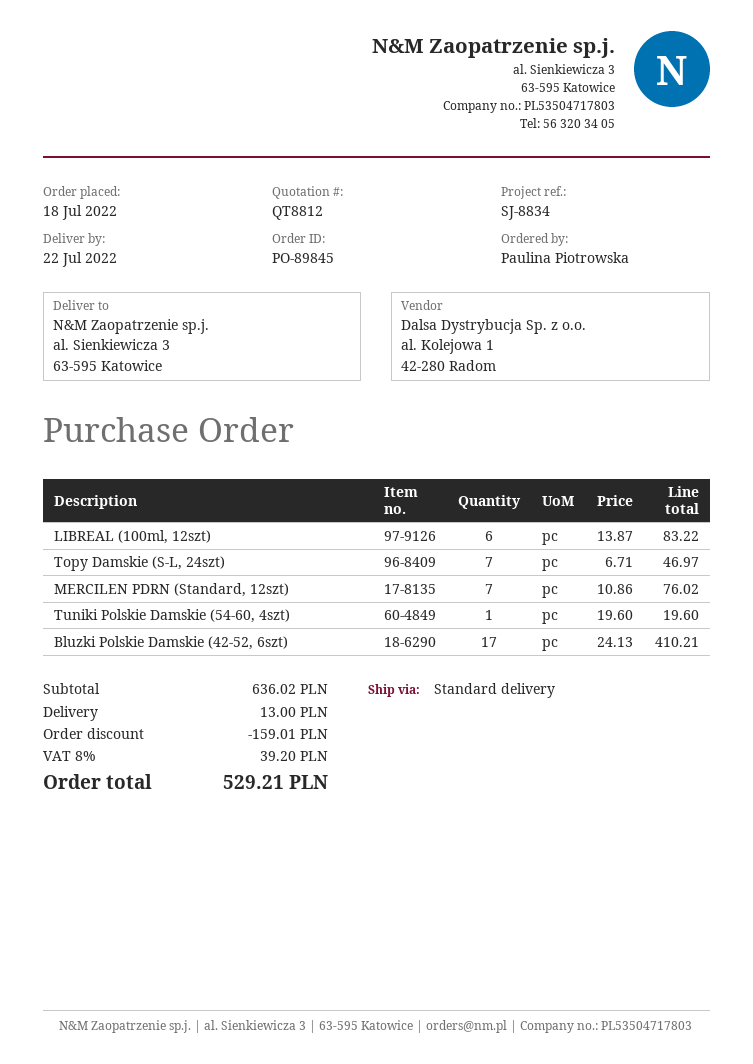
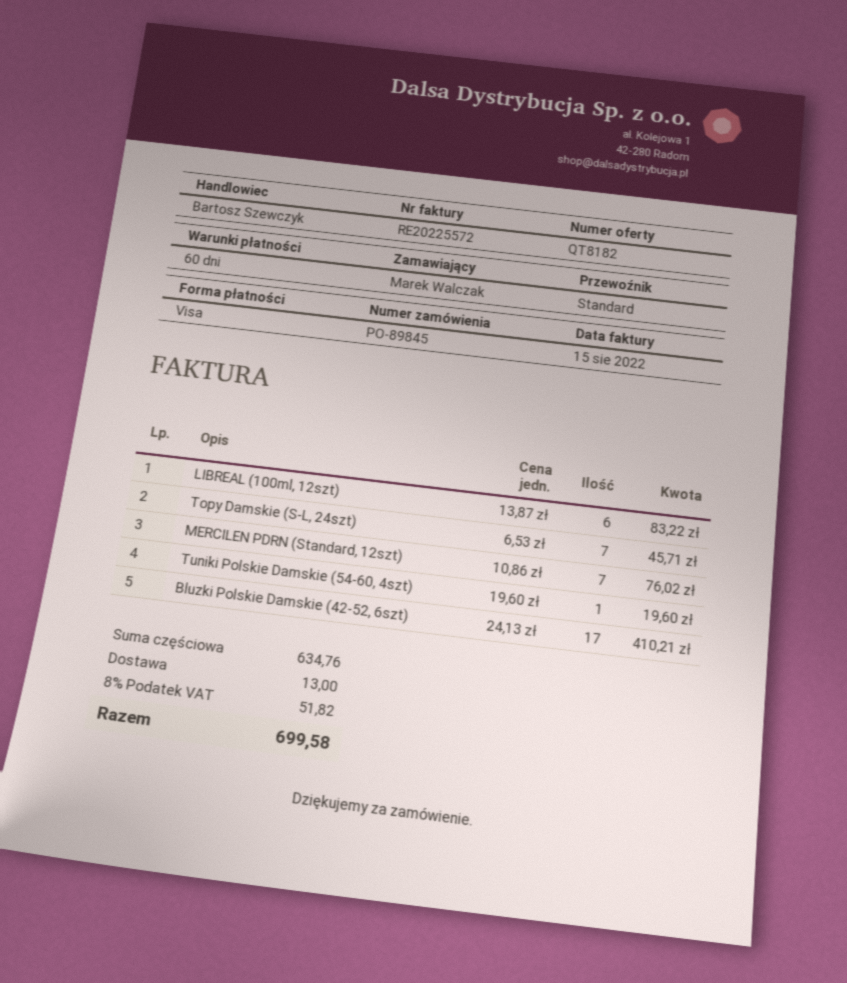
quote number: QT8812 -> QT8182
ordered by: Paulina Piotrowska -> Marek Walczak
Topy Damskie (S-L, 24szt): 7 x 6.71 = 46.97 -> 7 x 6.53 = 45.71
subtotal: 636.02 -> 634.76
discount: 159.01 -> none
tax: 8% = 39.20 -> 8% = 51.82
total: 529.21 -> 699.58

